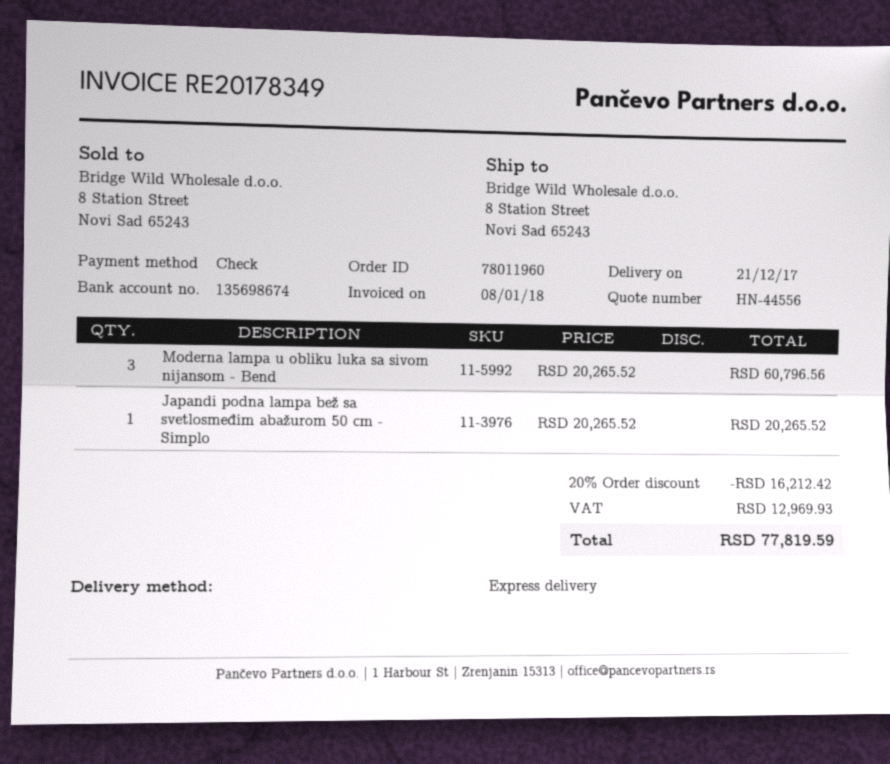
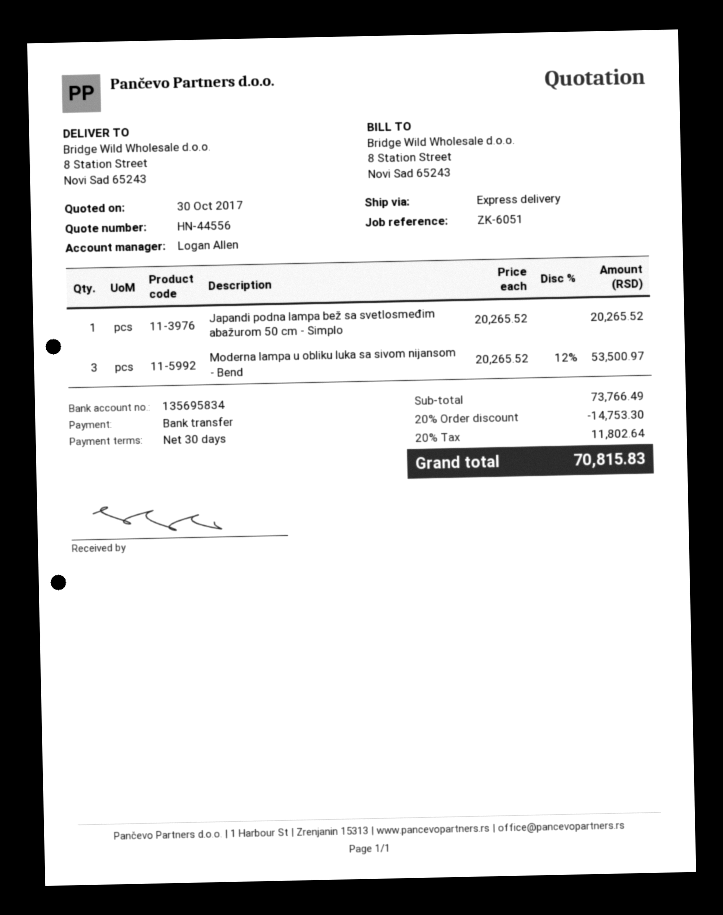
payment method: cheque -> bank transfer
bank account: 135698674 -> 135695834
Moderna lampa u obliku luka sa sivom nijansom - Bend: 3 x 20265.52 = 60796.56 -> 3 x 20265.52 - 12% = 53500.97
discount: 20% = 16212.42 -> 20% = 14753.30
tax: 12969.93 -> 11802.64
total: 77819.59 -> 70815.83

